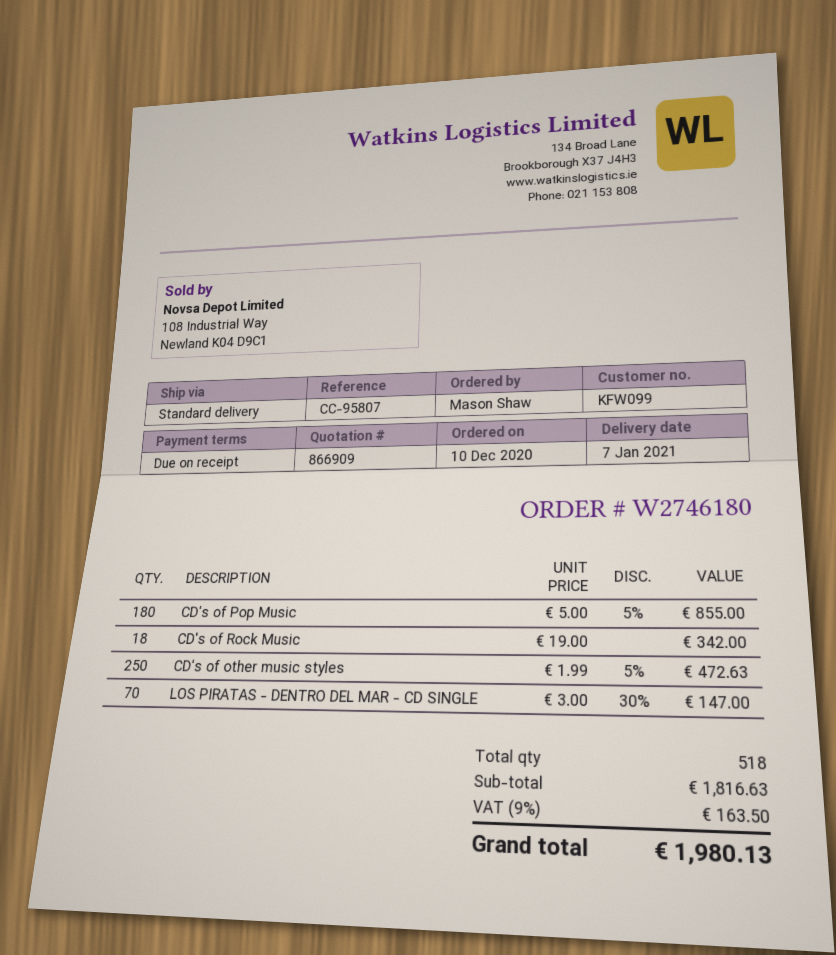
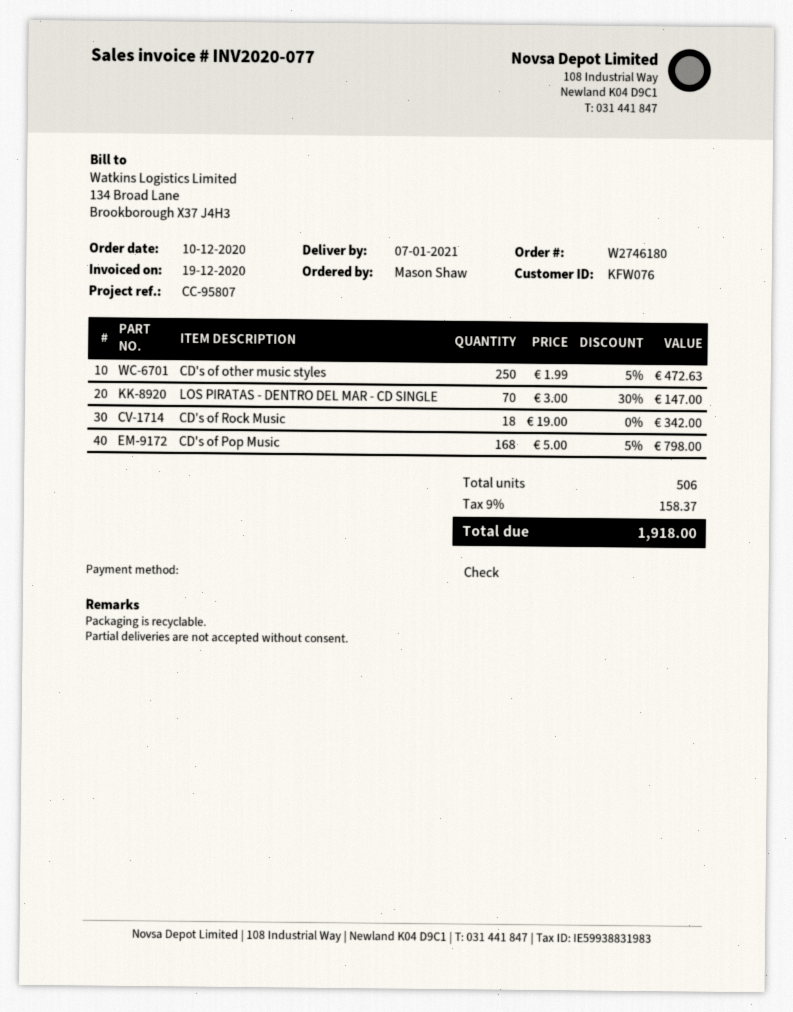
customer number: KFW099 -> KFW076
CD's of Pop Music: 180 x 5.00 - 5% = 855.00 -> 168 x 5.00 - 5% = 798.00
total quantity: 518 -> 506
tax: 9% = 163.50 -> 9% = 158.37
total: 1980.13 -> 1918.00

